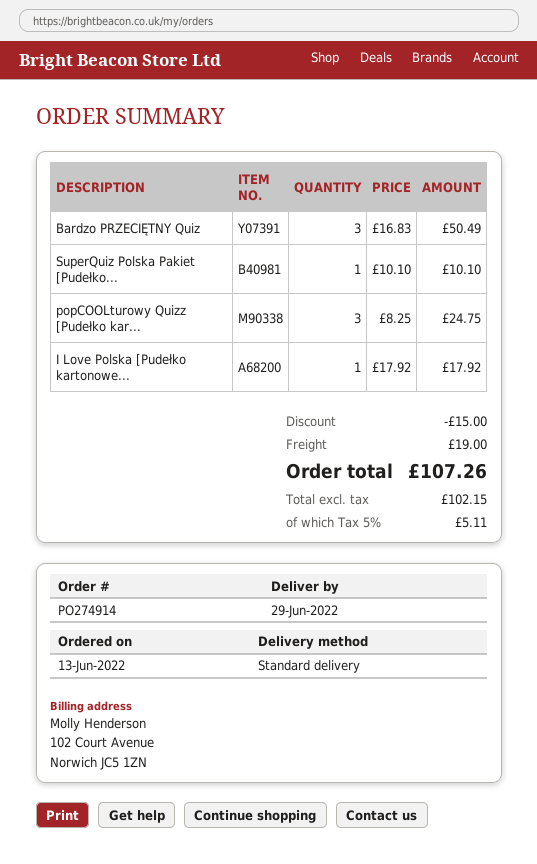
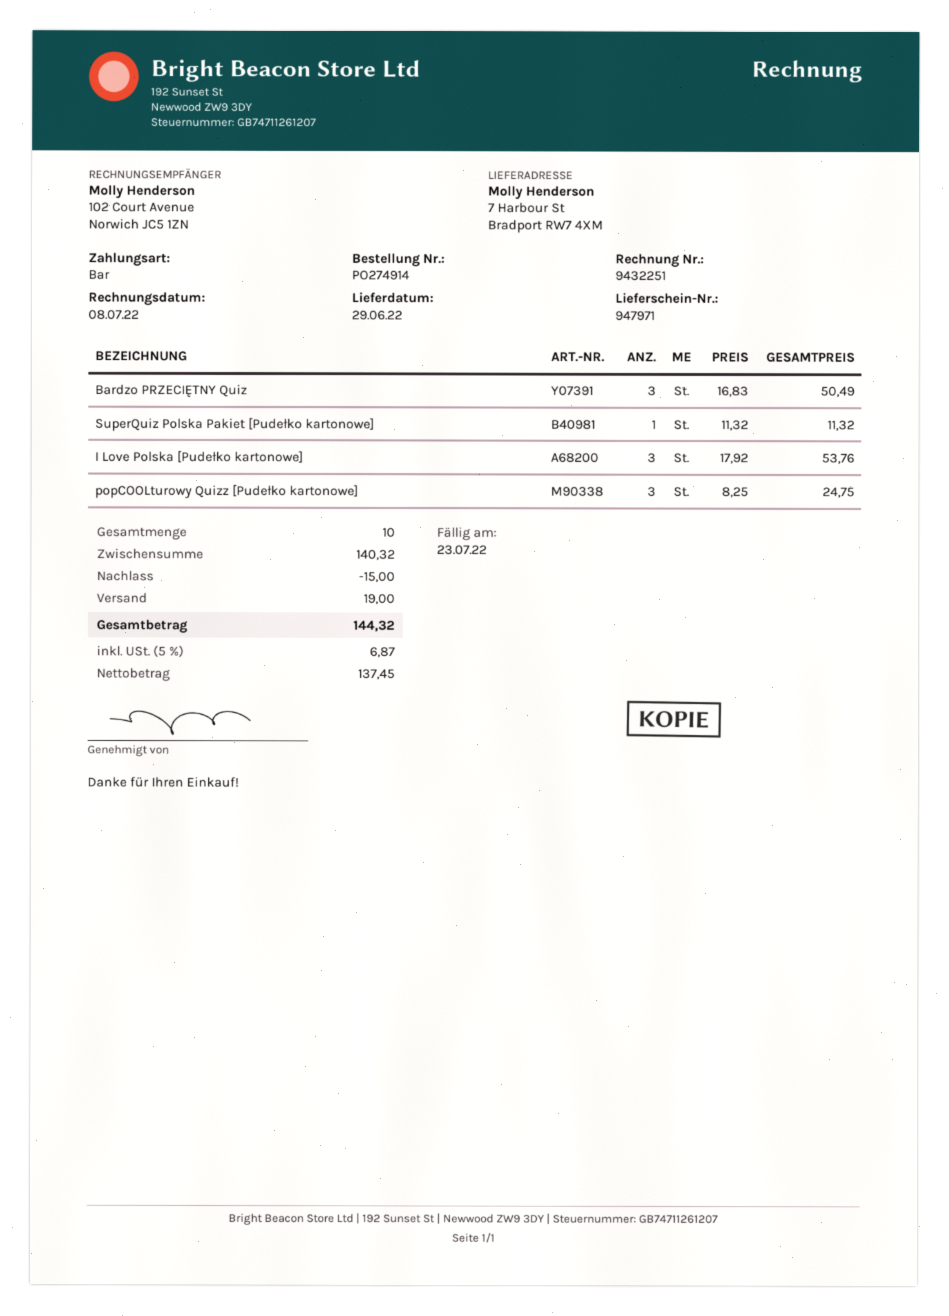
SuperQuiz Polska Pakiet [Pudełko...: 1 x 10.10 = 10.10 -> 1 x 11.32 = 11.32
I Love Polska [Pudełko kartonowe...: 1 x 17.92 = 17.92 -> 3 x 17.92 = 53.76
net: 102.15 -> 137.45
tax: 5% = 5.11 -> 5% = 6.87
total: 107.26 -> 144.32

